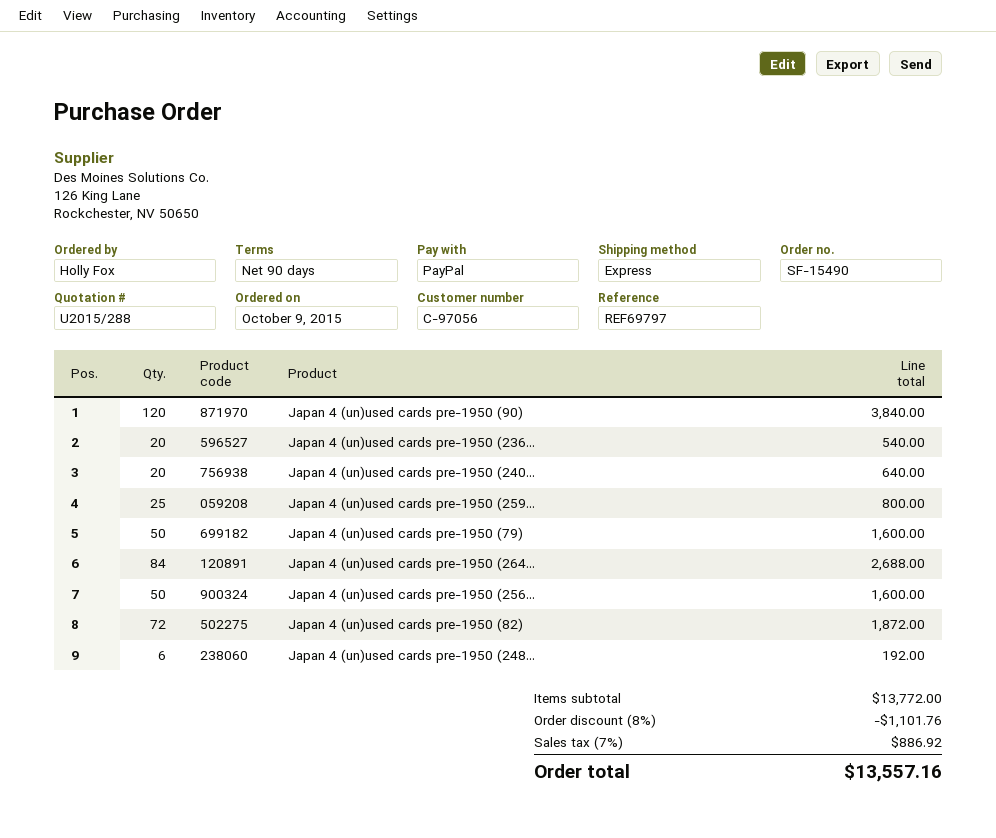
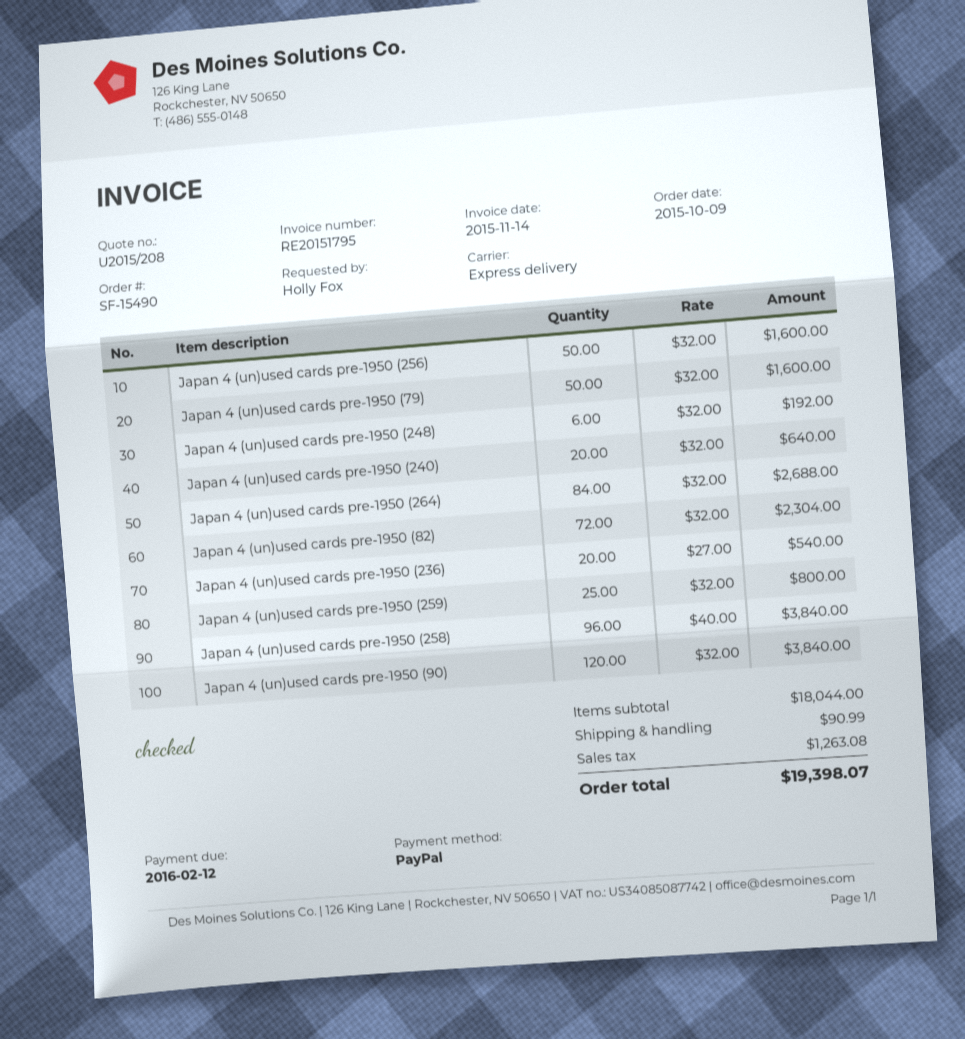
quote number: U2015/288 -> U2015/208
Japan 4 (un)used cards pre-1950 (82): 72 for 1872.00 -> 72 for 2304.00
Japan 4 (un)used cards pre-1950 (258): none -> 96 for 3840.00
subtotal: 13772.00 -> 18044.00
discount: 8% = 1101.76 -> none
shipping: none -> 90.99
tax: 886.92 -> 1263.08
total: 13557.16 -> 19398.07

